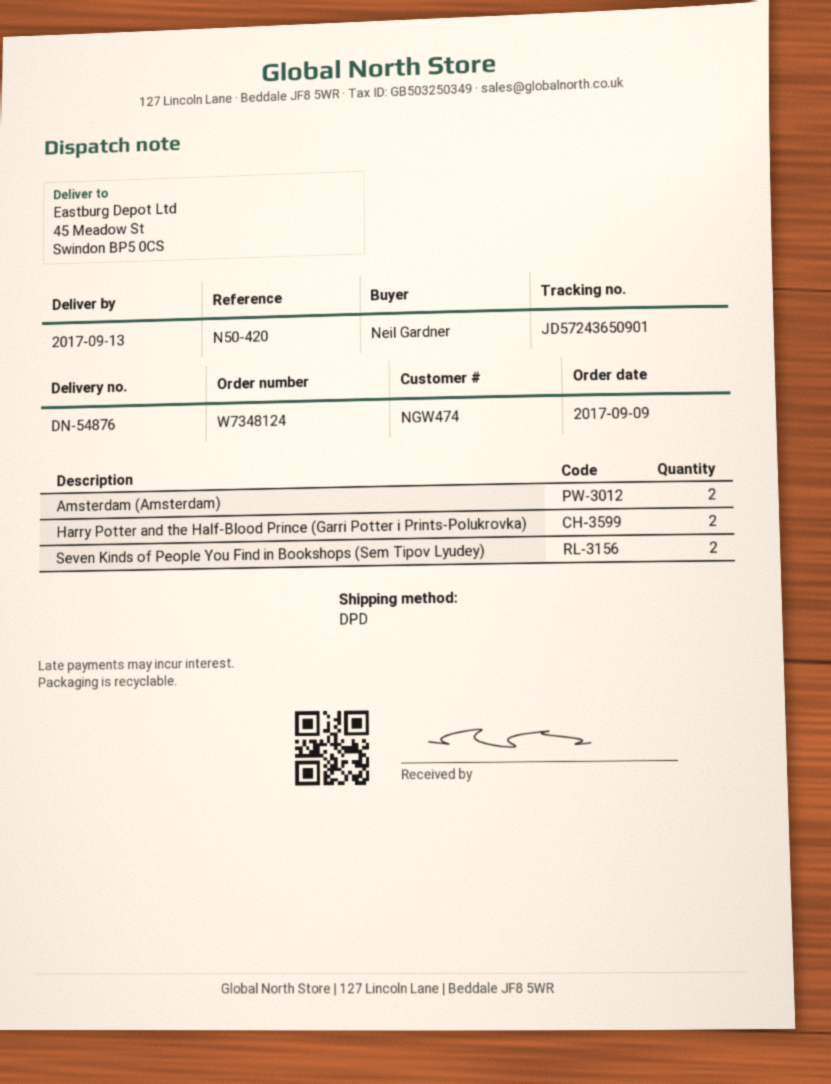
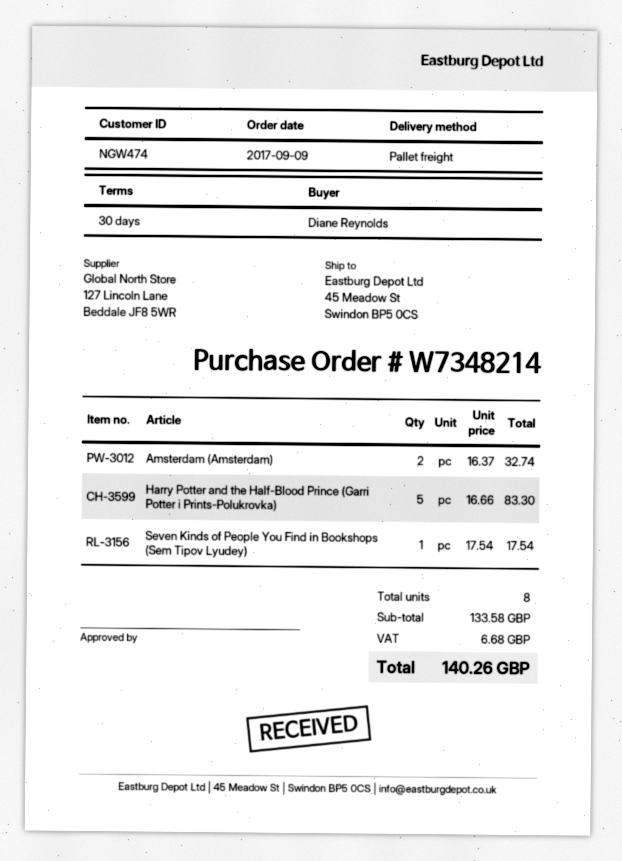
order number: W7348124 -> W7348214
ordered by: Neil Gardner -> Diane Reynolds
shipping method: DPD -> pallet freight
Harry Potter and the Half-Blood Prince (Garri Potter i Prints-Polukrovka): 2 -> 5
Seven Kinds of People You Find in Bookshops (Sem Tipov Lyudey): 2 -> 1

